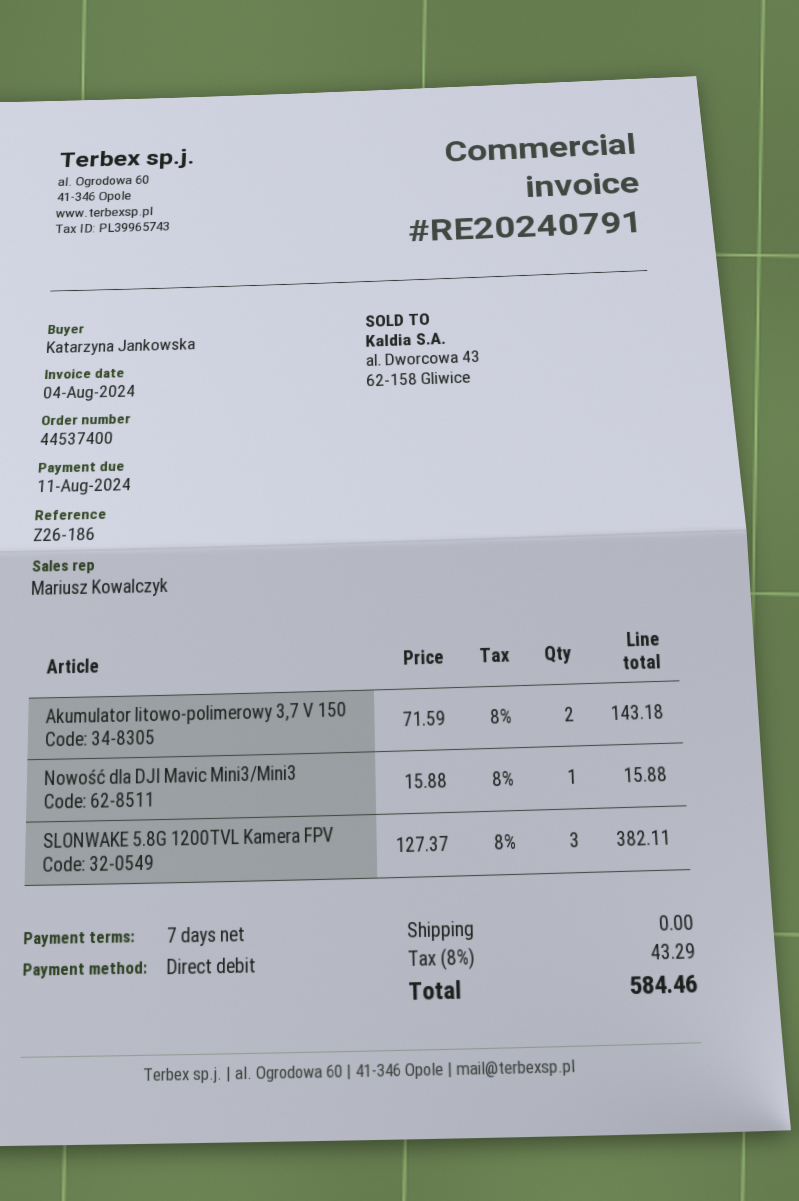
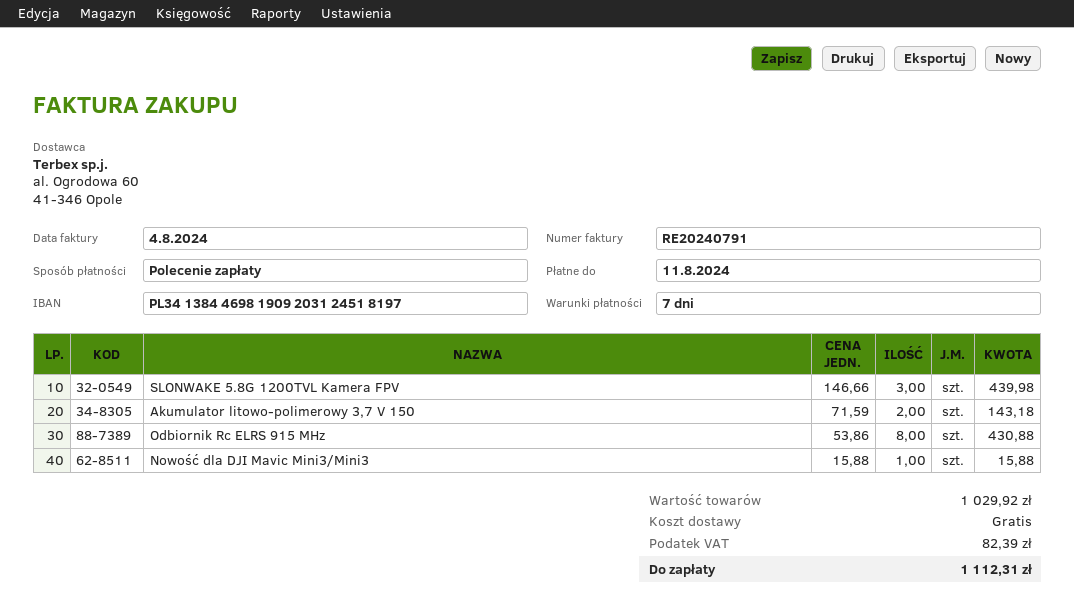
SLONWAKE 5.8G 1200TVL Kamera FPV: 3 x 127.37 = 382.11 -> 3 x 146.66 = 439.98
Odbiornik Rc ELRS 915 MHz: none -> 8 x 53.86 = 430.88
tax: 43.29 -> 82.39
total: 584.46 -> 1112.31

